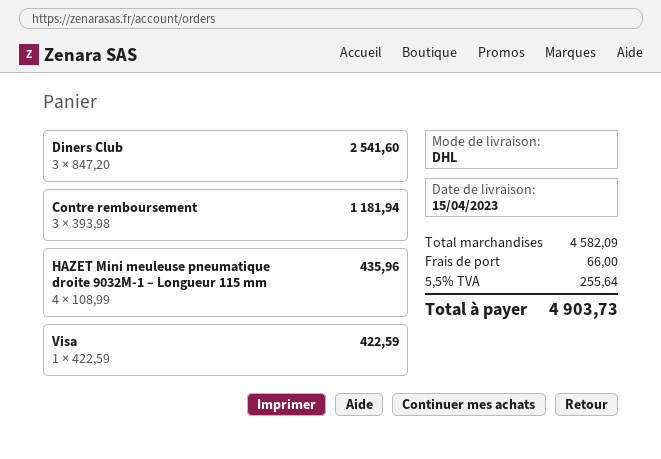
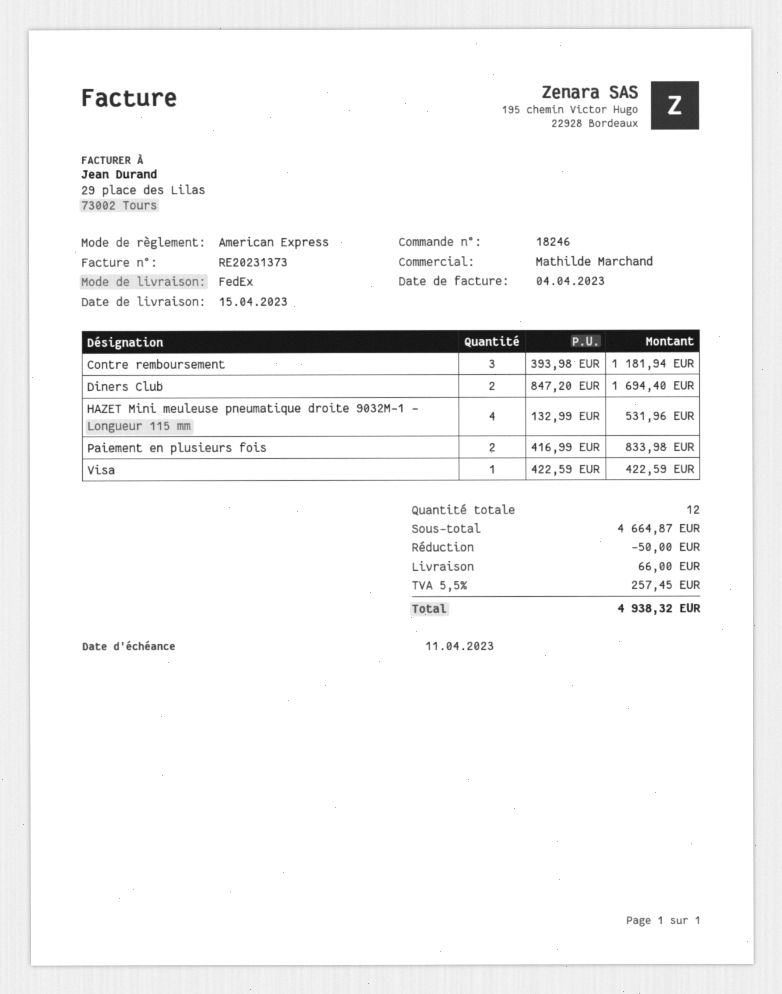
shipping method: DHL -> FedEx
Diners Club: 3 x 847.20 = 2541.60 -> 2 x 847.20 = 1694.40
HAZET Mini meuleuse pneumatique droite 9032M-1 – Longueur 115 mm: 4 x 108.99 = 435.96 -> 4 x 132.99 = 531.96
Paiement en plusieurs fois: none -> 2 x 416.99 = 833.98
subtotal: 4582.09 -> 4664.87
discount: none -> 50.00
tax: 5.5% = 255.64 -> 5.5% = 257.45
total: 4903.73 -> 4938.32

